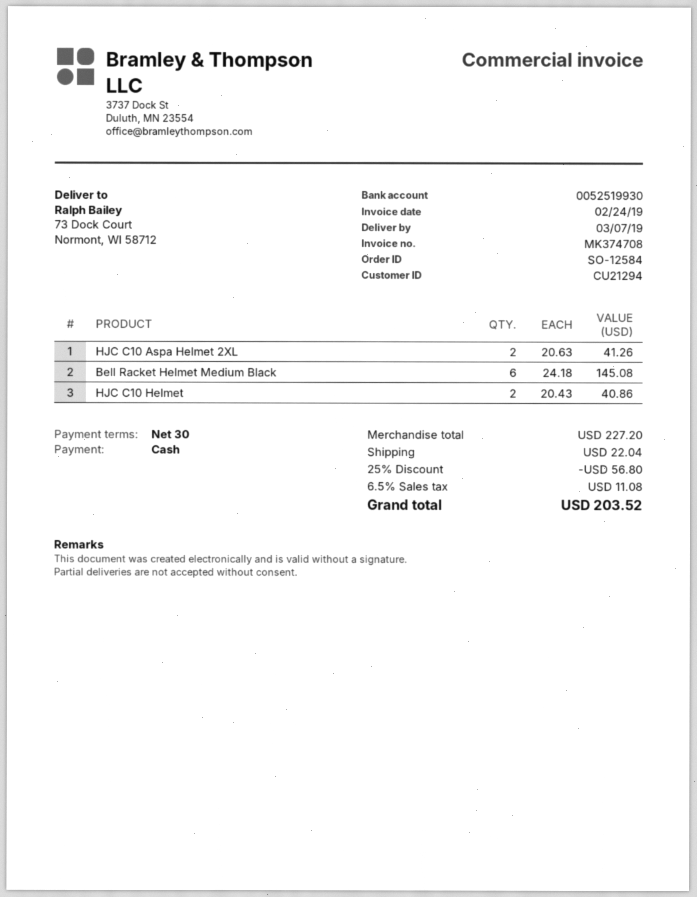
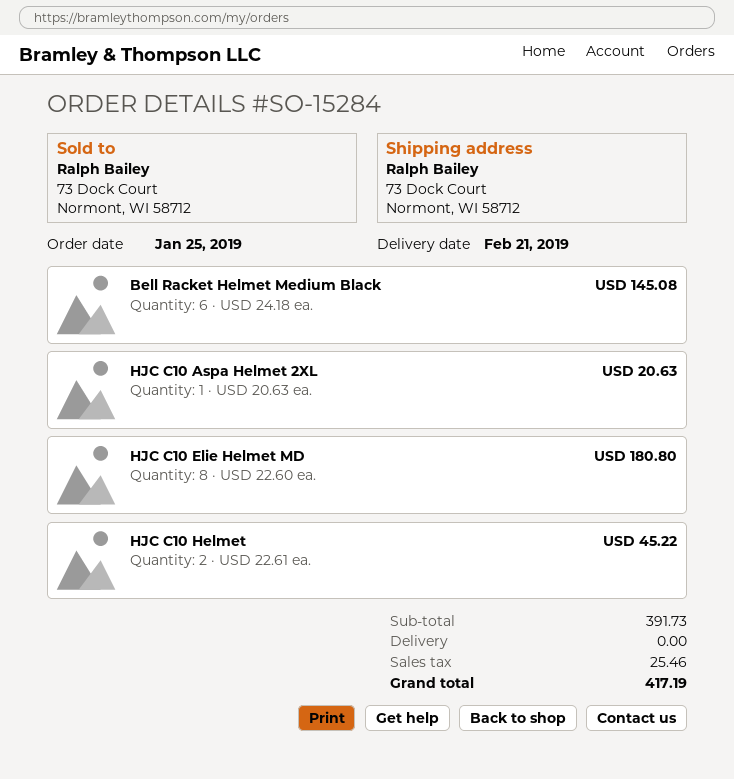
order number: SO-12584 -> SO-15284
delivery date: 2019-03-07 -> 2019-02-21
HJC C10 Aspa Helmet 2XL: 2 x 20.63 = 41.26 -> 1 x 20.63 = 20.63
HJC C10 Helmet: 2 x 20.43 = 40.86 -> 2 x 22.61 = 45.22
HJC C10 Elie Helmet MD: none -> 8 x 22.60 = 180.80
subtotal: 227.20 -> 391.73
discount: 25% = 56.80 -> none
shipping: 22.04 -> 0.00
tax: 11.08 -> 25.46
total: 203.52 -> 417.19

